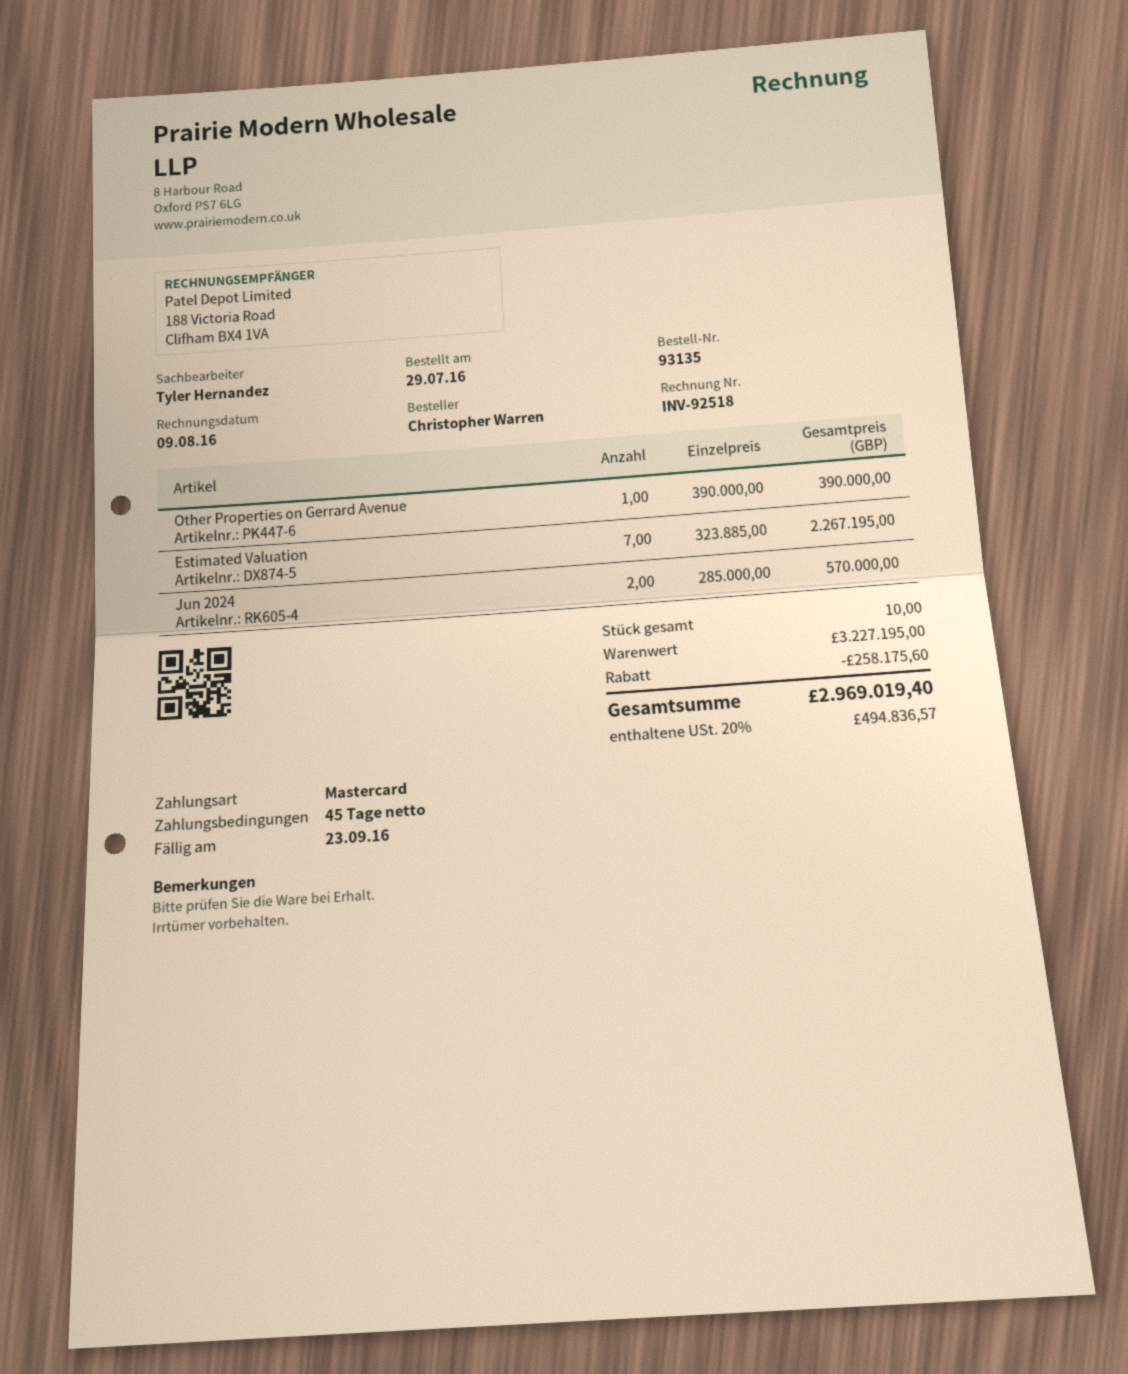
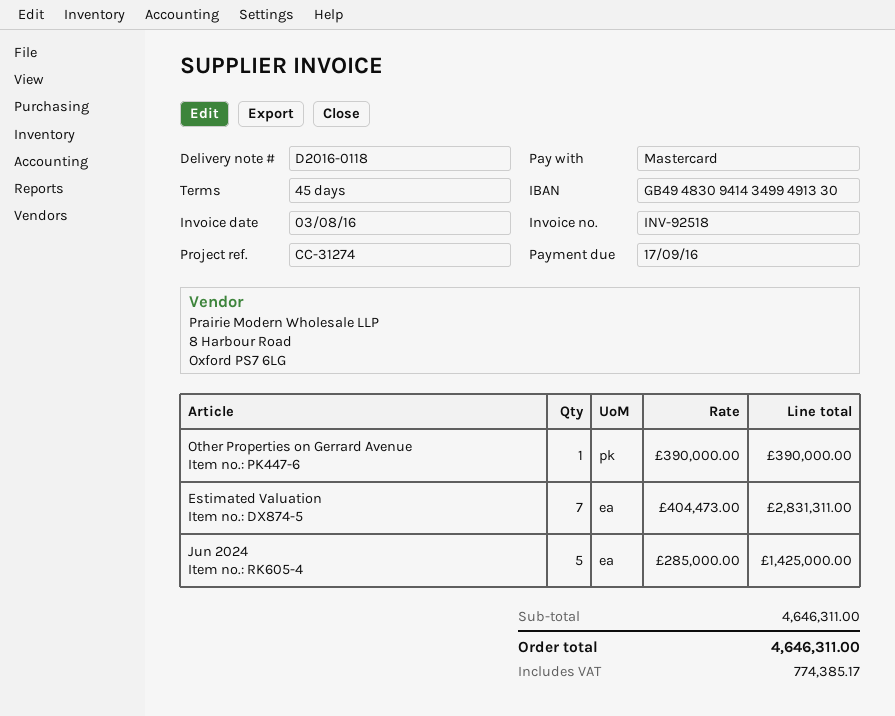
invoice date: 2016-08-09 -> 2016-08-03
due date: 2016-09-23 -> 2016-09-17
Estimated Valuation: 7 x 323885.00 = 2267195.00 -> 7 x 404473.00 = 2831311.00
Jun 2024: 2 x 285000.00 = 570000.00 -> 5 x 285000.00 = 1425000.00
subtotal: 3227195.00 -> 4646311.00
discount: 258175.60 -> none
tax: 494836.57 -> 774385.17
total: 2969019.40 -> 4646311.00

